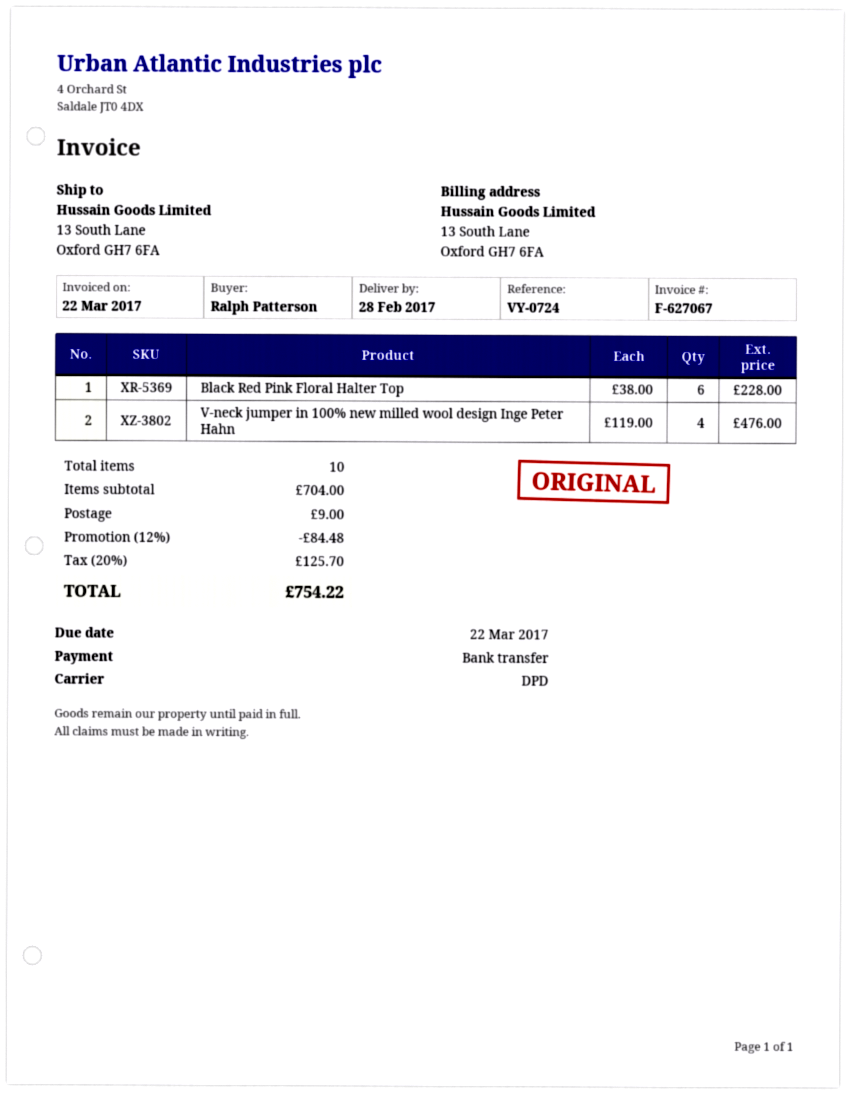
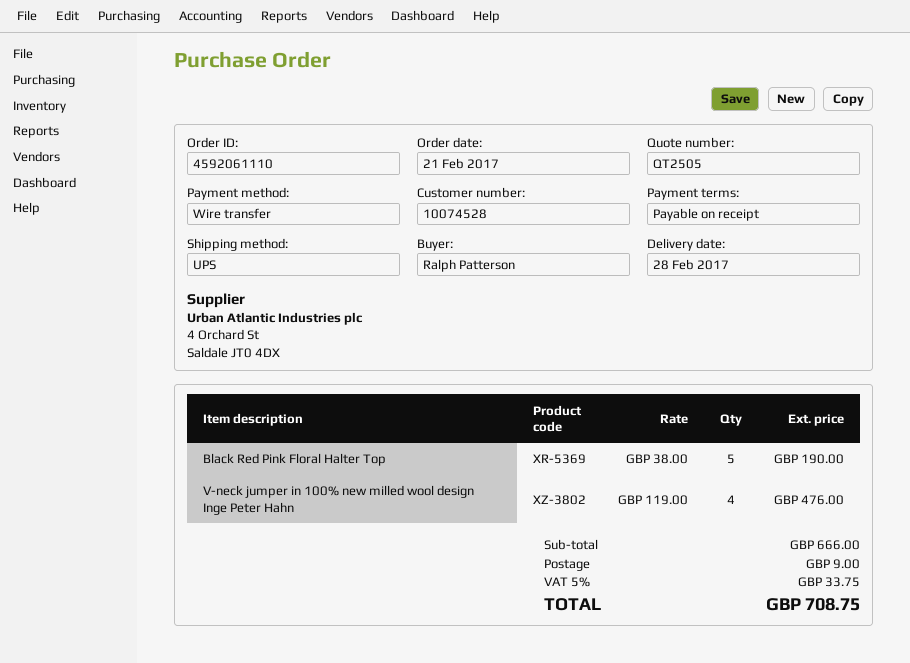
shipping method: DPD -> UPS
Black Red Pink Floral Halter Top: 6 x 38.00 = 228.00 -> 5 x 38.00 = 190.00
subtotal: 704.00 -> 666.00
discount: 12% = 84.48 -> none
tax: 20% = 125.70 -> 5% = 33.75
total: 754.22 -> 708.75

